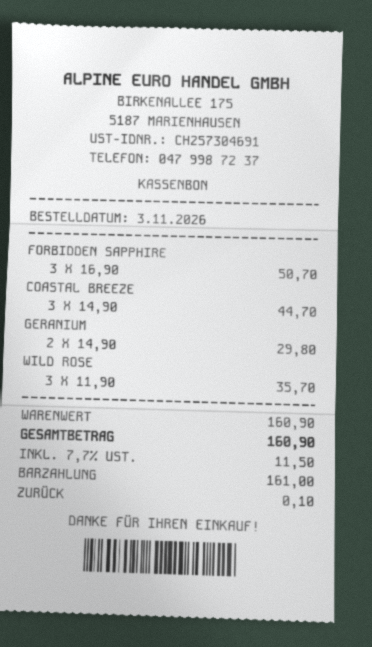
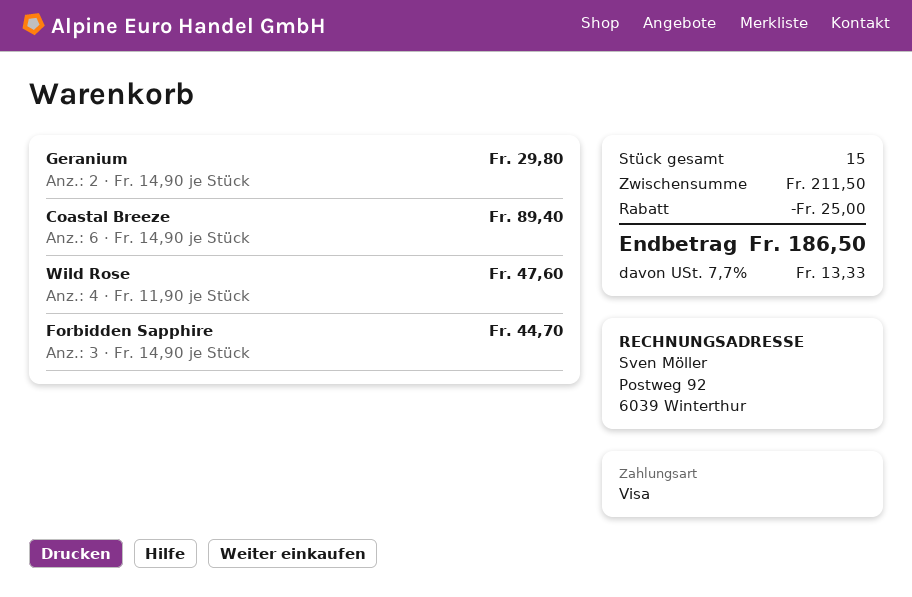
payment method: cash -> Visa
FORBIDDEN SAPPHIRE: 3 x 16.90 = 50.70 -> 3 x 14.90 = 44.70
COASTAL BREEZE: 3 x 14.90 = 44.70 -> 6 x 14.90 = 89.40
WILD ROSE: 3 x 11.90 = 35.70 -> 4 x 11.90 = 47.60
subtotal: 160.90 -> 211.50
discount: none -> 25.00
tax: 7.7% = 11.50 -> 7.7% = 13.33
total: 160.90 -> 186.50

